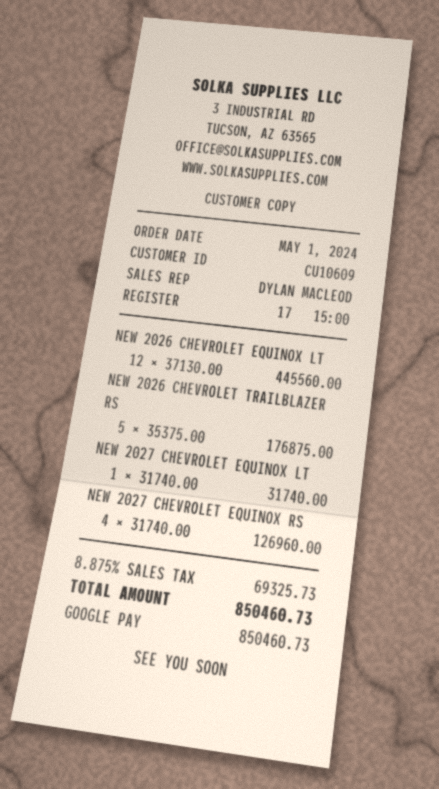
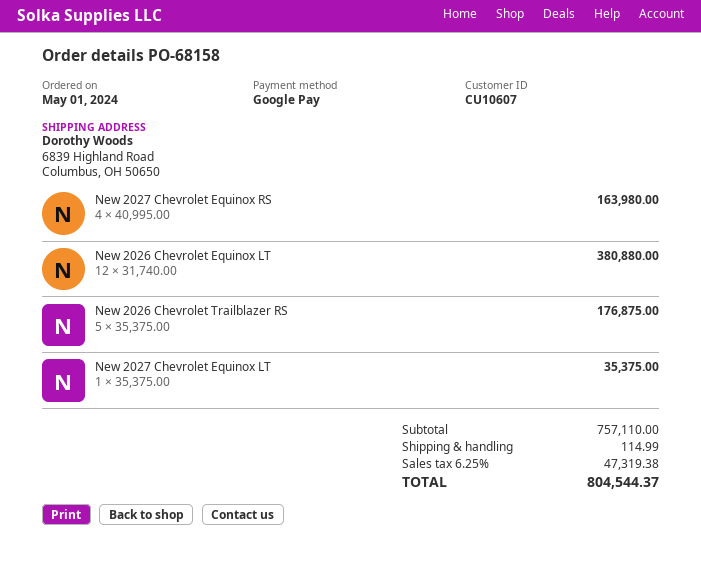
customer number: CU10609 -> CU10607
NEW 2026 CHEVROLET EQUINOX LT: 12 x 37130.00 = 445560.00 -> 12 x 31740.00 = 380880.00
NEW 2027 CHEVROLET EQUINOX LT: 1 x 31740.00 = 31740.00 -> 1 x 35375.00 = 35375.00
NEW 2027 CHEVROLET EQUINOX RS: 4 x 31740.00 = 126960.00 -> 4 x 40995.00 = 163980.00
shipping: none -> 114.99
tax: 8.875% = 69325.73 -> 6.25% = 47319.38
total: 850460.73 -> 804544.37

